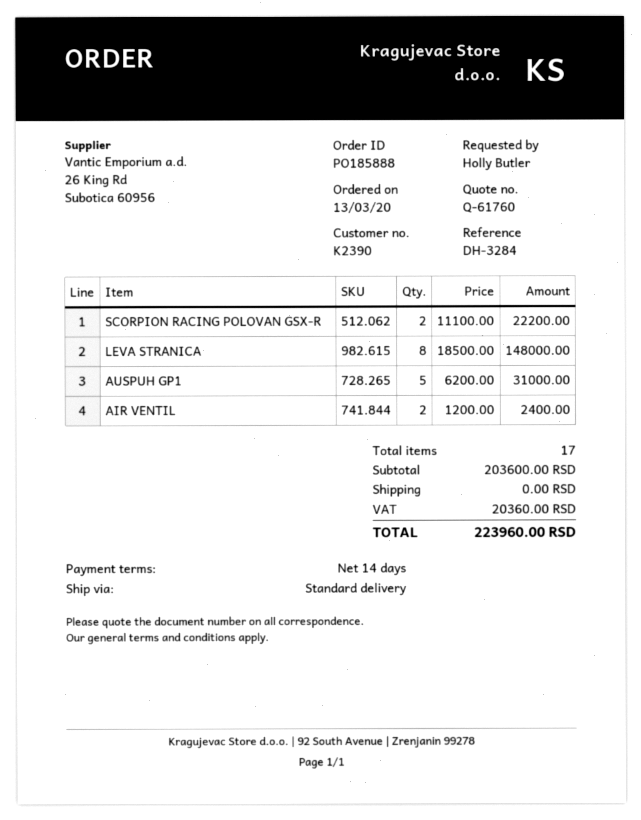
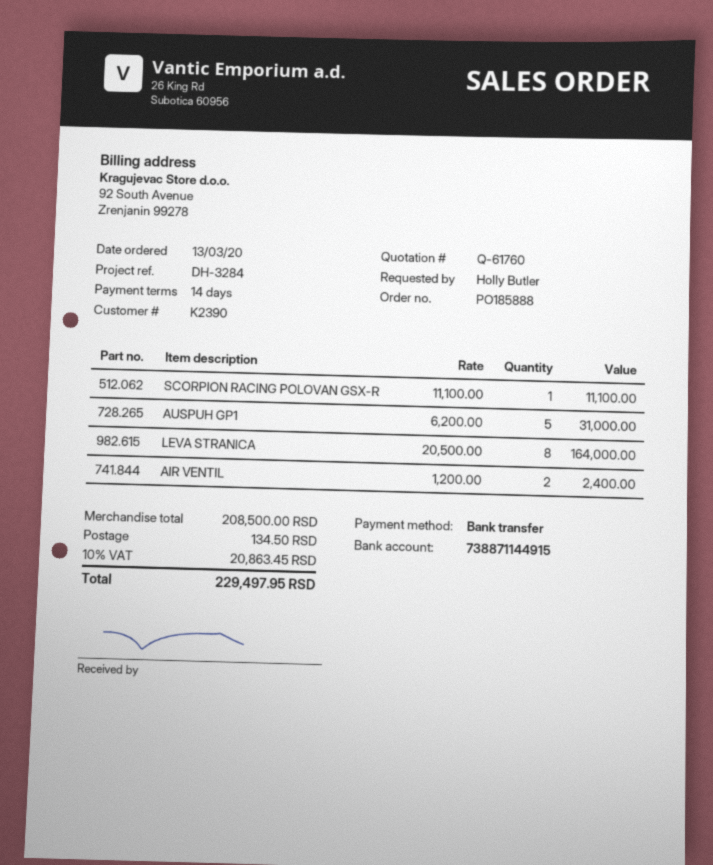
SCORPION RACING POLOVAN GSX-R: 2 x 11100.00 = 22200.00 -> 1 x 11100.00 = 11100.00
LEVA STRANICA: 8 x 18500.00 = 148000.00 -> 8 x 20500.00 = 164000.00
subtotal: 203600.00 -> 208500.00
shipping: 0.00 -> 134.50
tax: 20360.00 -> 20863.45
total: 223960.00 -> 229497.95

